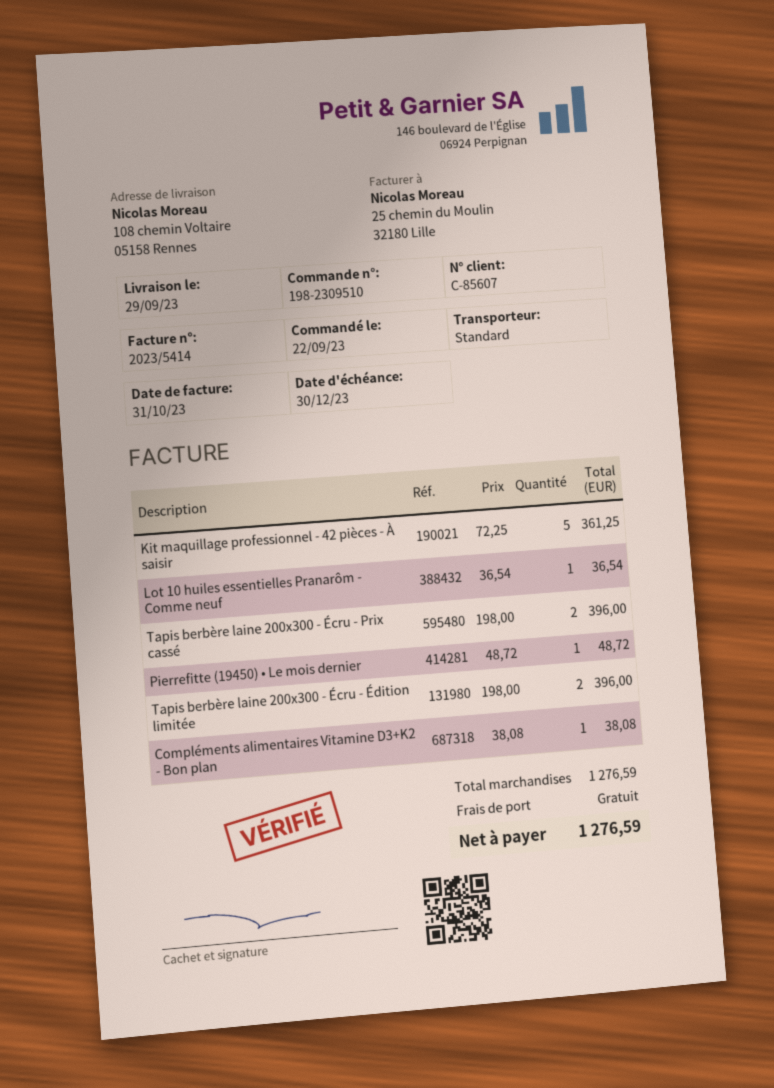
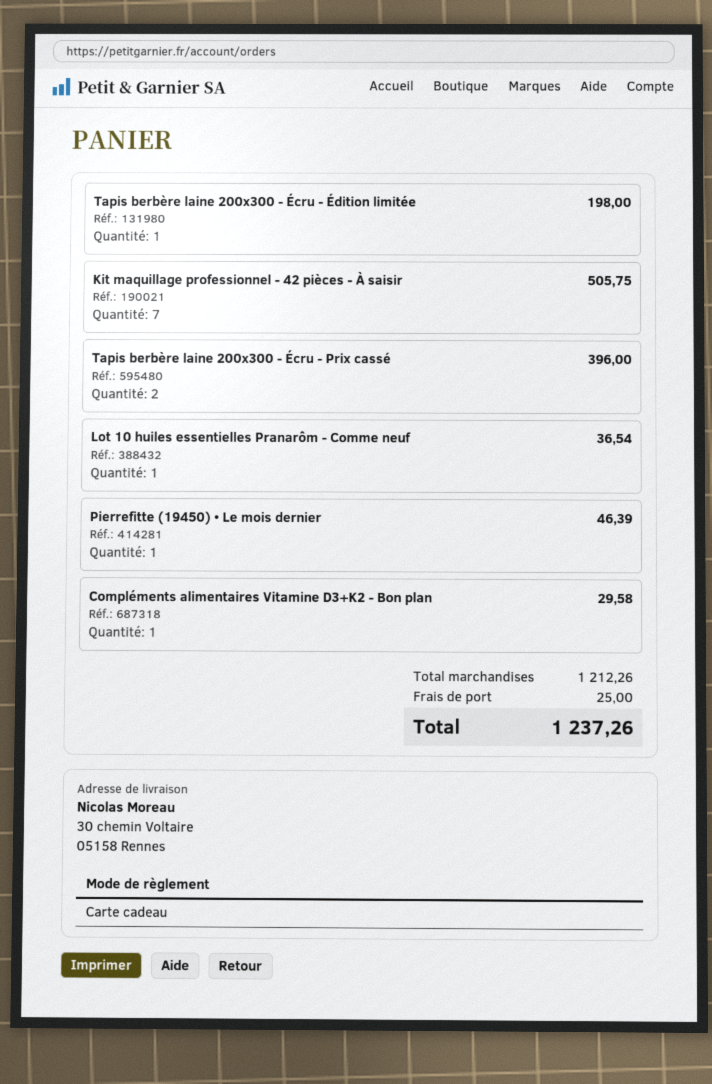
ship to: 108 chemin Voltaire, 05158 Rennes -> 30 chemin Voltaire, 05158 Rennes
Kit maquillage professionnel - 42 pièces - À saisir: 5 for 361.25 -> 7 for 505.75
Pierrefitte (19450) • Le mois dernier: 1 for 48.72 -> 1 for 46.39
Tapis berbère laine 200x300 - Écru - Édition limitée: 2 for 396.00 -> 1 for 198.00
Compléments alimentaires Vitamine D3+K2 - Bon plan: 1 for 38.08 -> 1 for 29.58
subtotal: 1276.59 -> 1212.26
shipping: 0.00 -> 25.00
total: 1276.59 -> 1237.26

